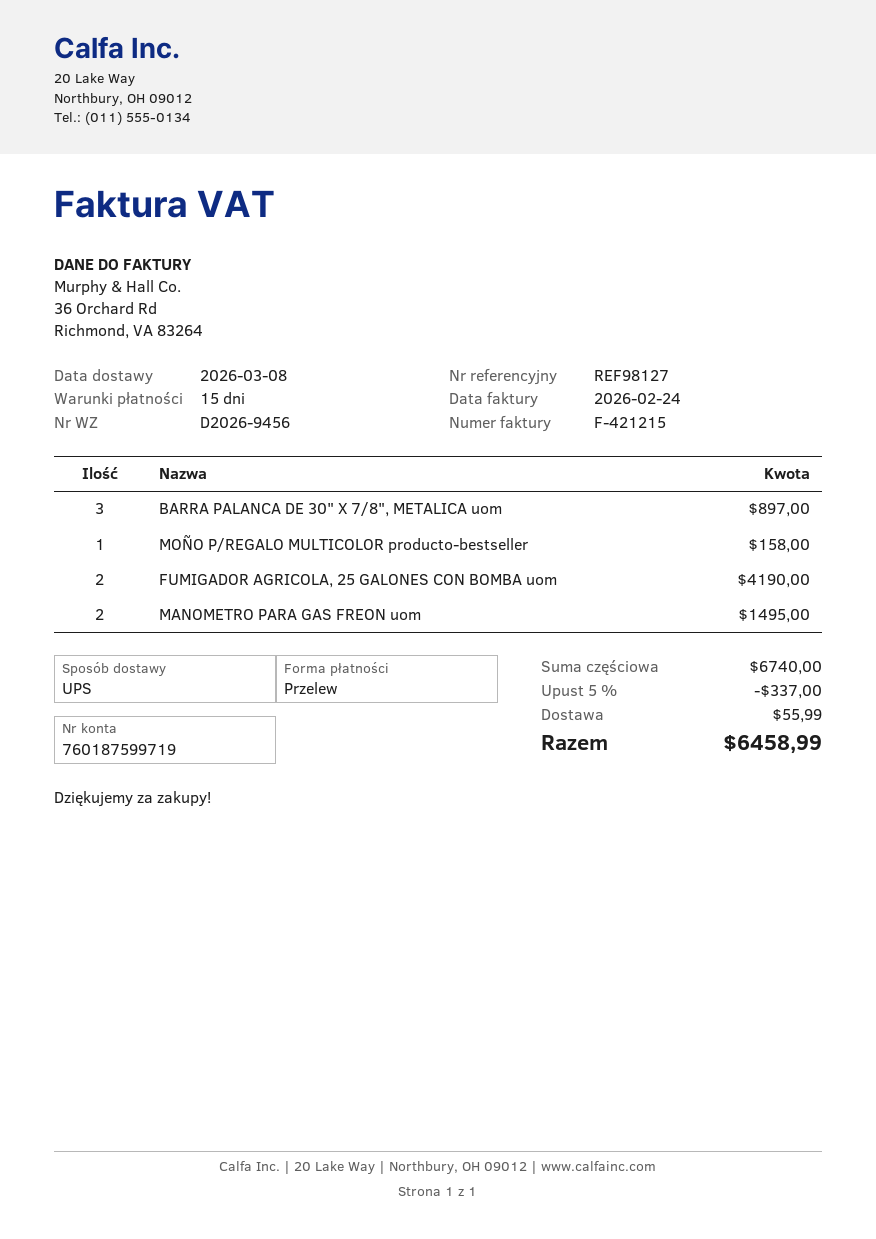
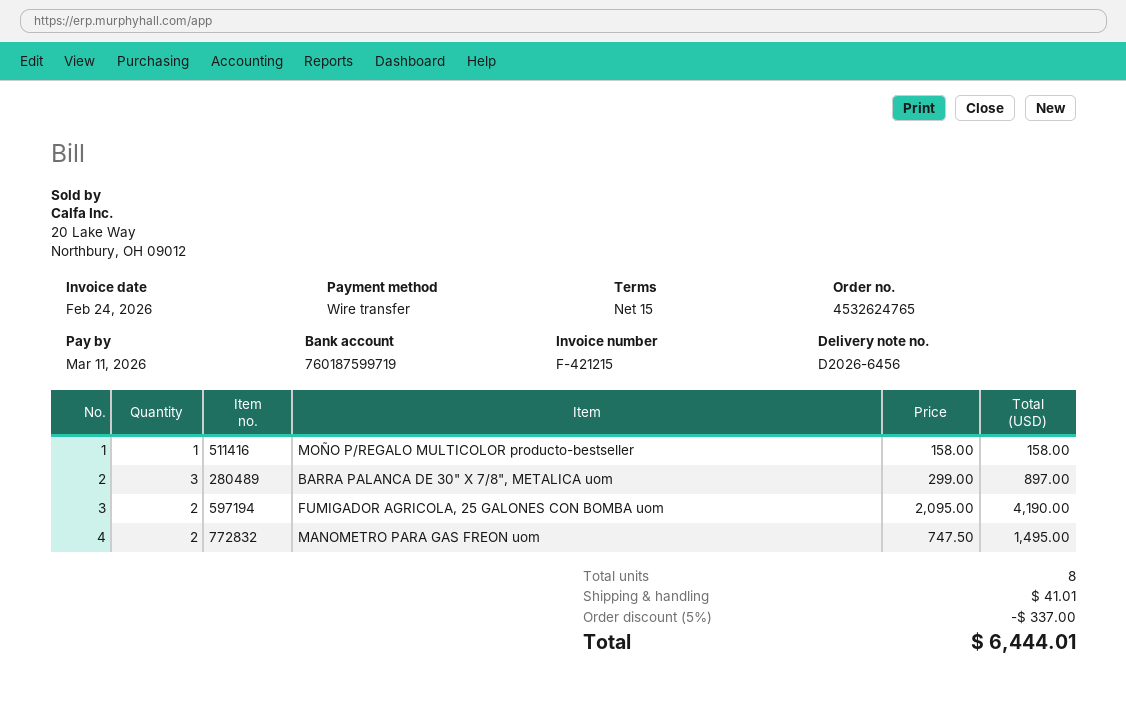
delivery note number: D2026-9456 -> D2026-6456
shipping: 55.99 -> 41.01
total: 6458.99 -> 6444.01

